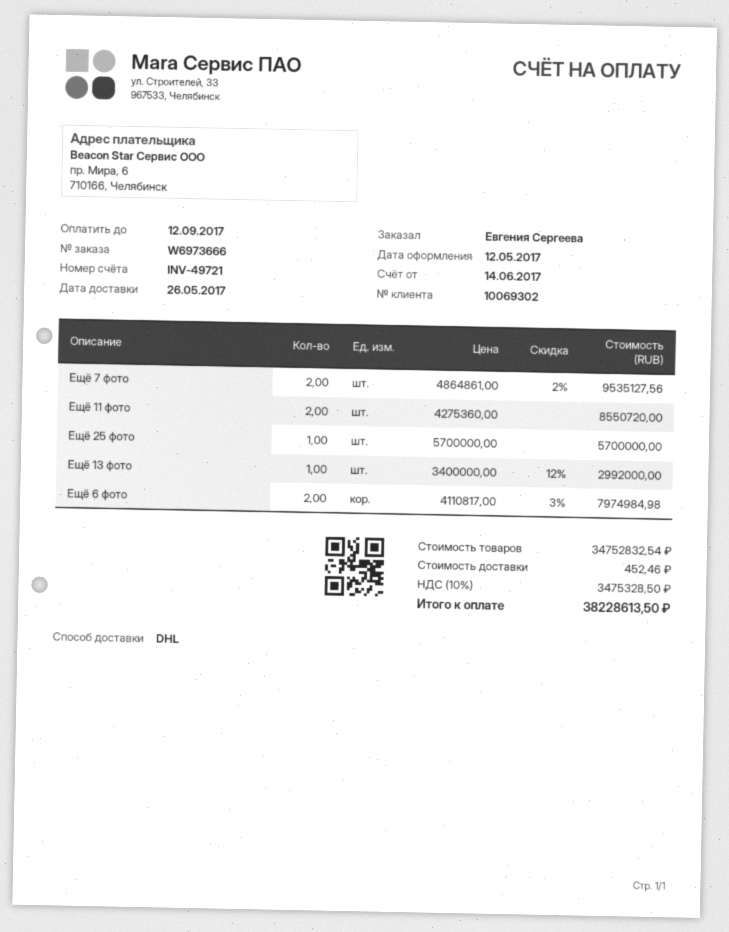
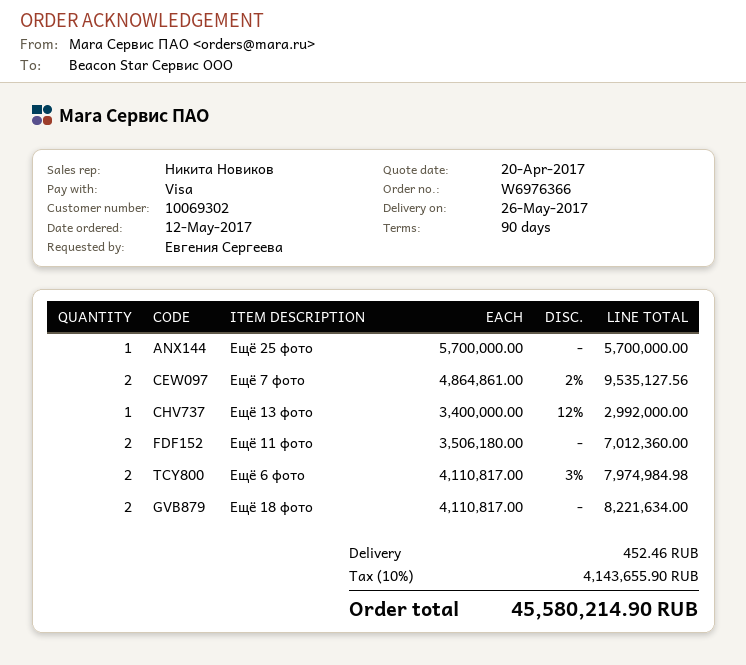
order number: W6973666 -> W6976366
Ещё 11 фото: 2 x 4275360.00 = 8550720.00 -> 2 x 3506180.00 = 7012360.00
Ещё 18 фото: none -> 2 x 4110817.00 = 8221634.00
tax: 10% = 3475328.50 -> 10% = 4143655.90
total: 38228613.50 -> 45580214.90

